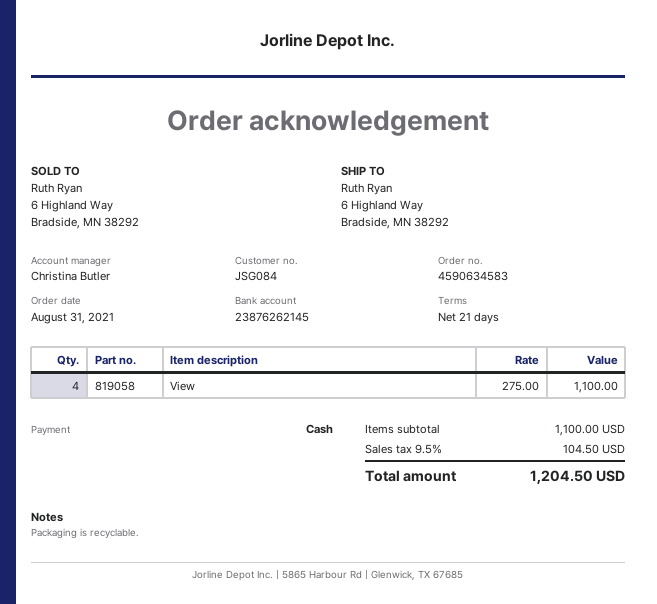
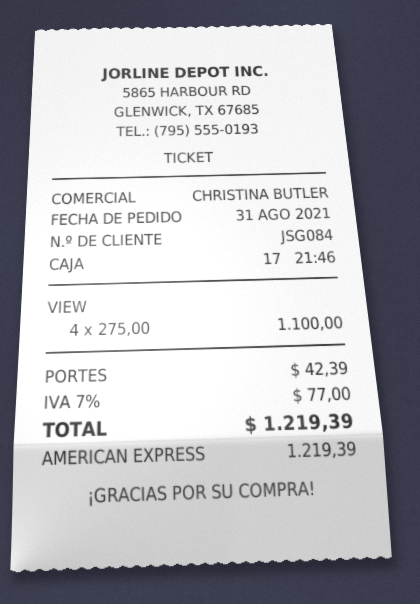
payment method: cash -> American Express
shipping: none -> 42.39
tax: 9.5% = 104.50 -> 7% = 77.00
total: 1204.50 -> 1219.39

